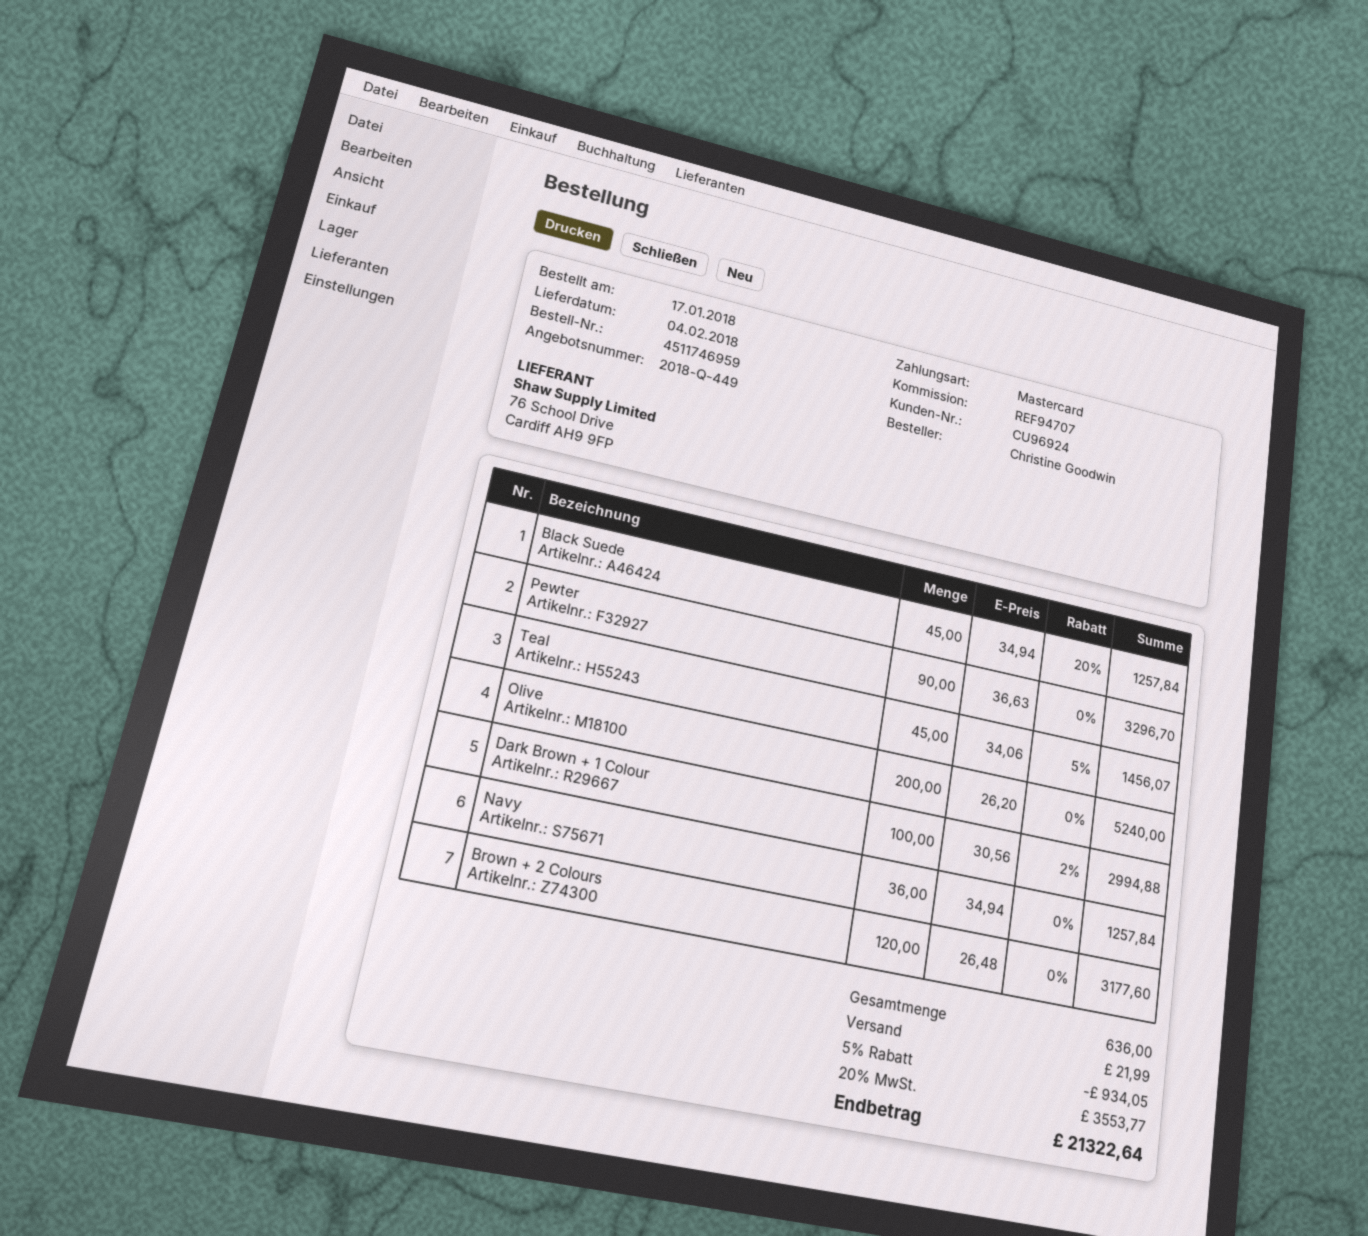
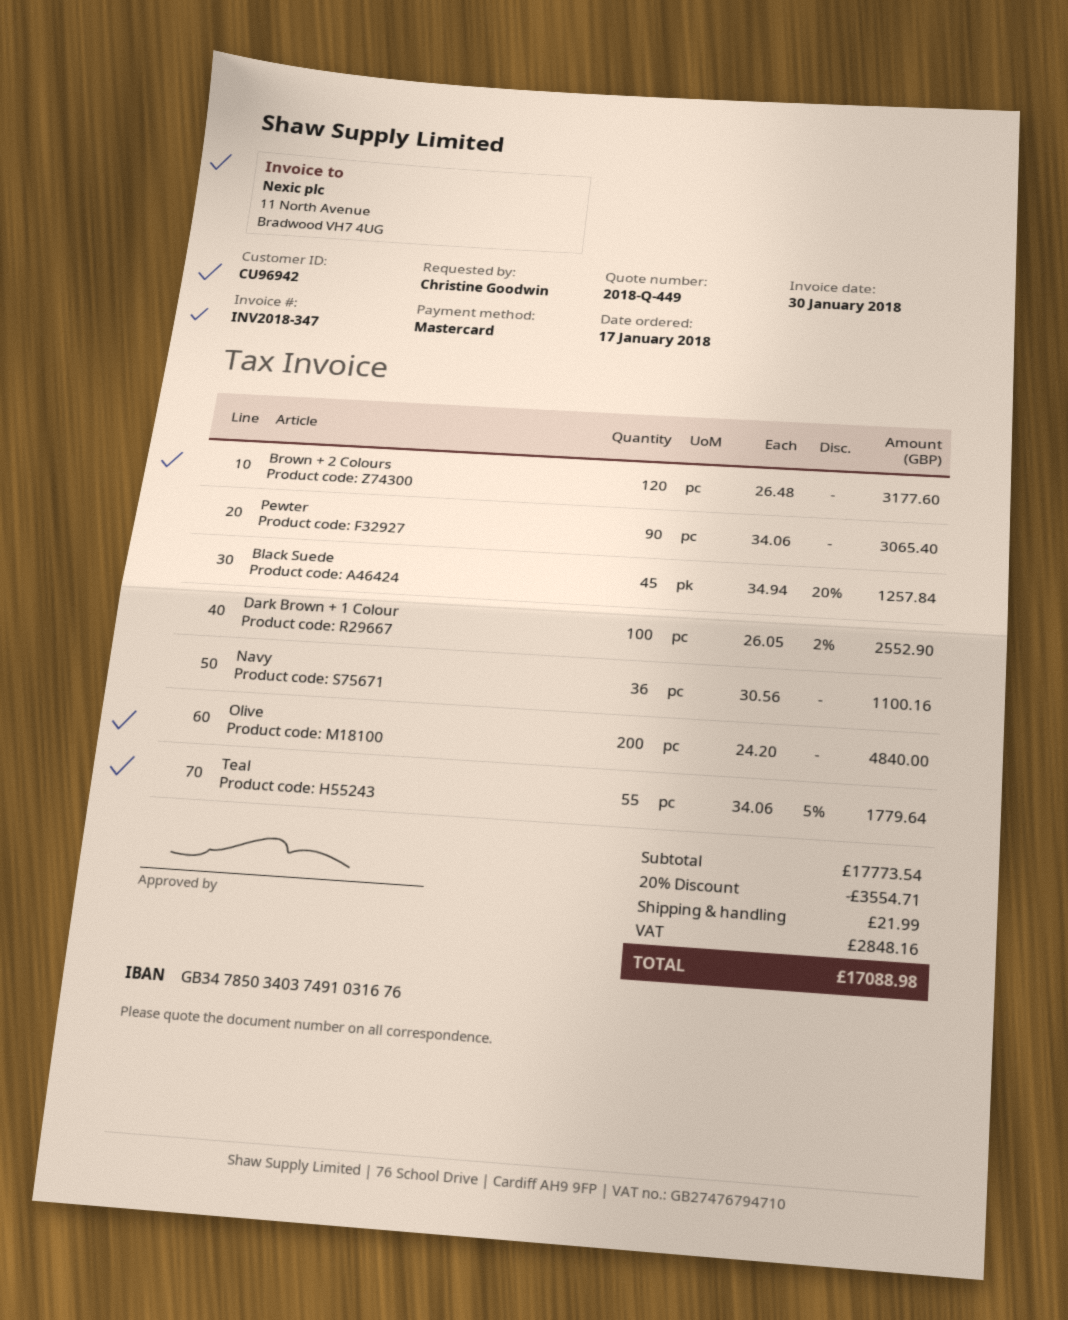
customer number: CU96924 -> CU96942
Pewter: 90 x 36.63 = 3296.70 -> 90 x 34.06 = 3065.40
Teal: 45 x 34.06 - 5% = 1456.07 -> 55 x 34.06 - 5% = 1779.64
Olive: 200 x 26.20 = 5240.00 -> 200 x 24.20 = 4840.00
Dark Brown + 1 Colour: 100 x 30.56 - 2% = 2994.88 -> 100 x 26.05 - 2% = 2552.90
Navy: 36 x 34.94 = 1257.84 -> 36 x 30.56 = 1100.16
discount: 5% = 934.05 -> 20% = 3554.71
tax: 3553.77 -> 2848.16
total: 21322.64 -> 17088.98

